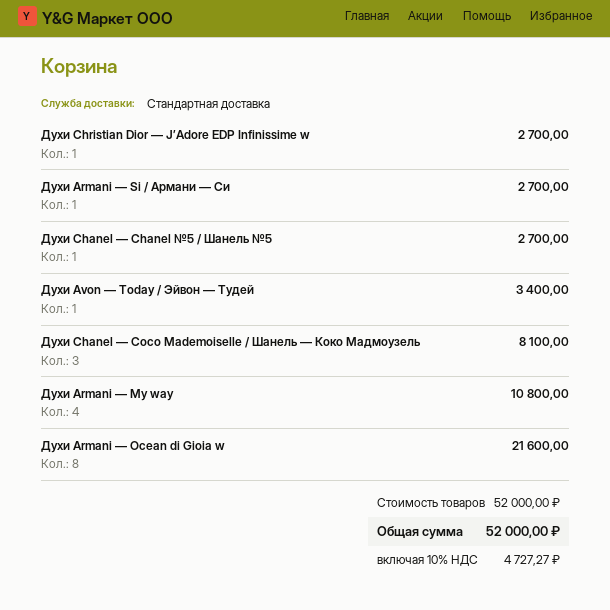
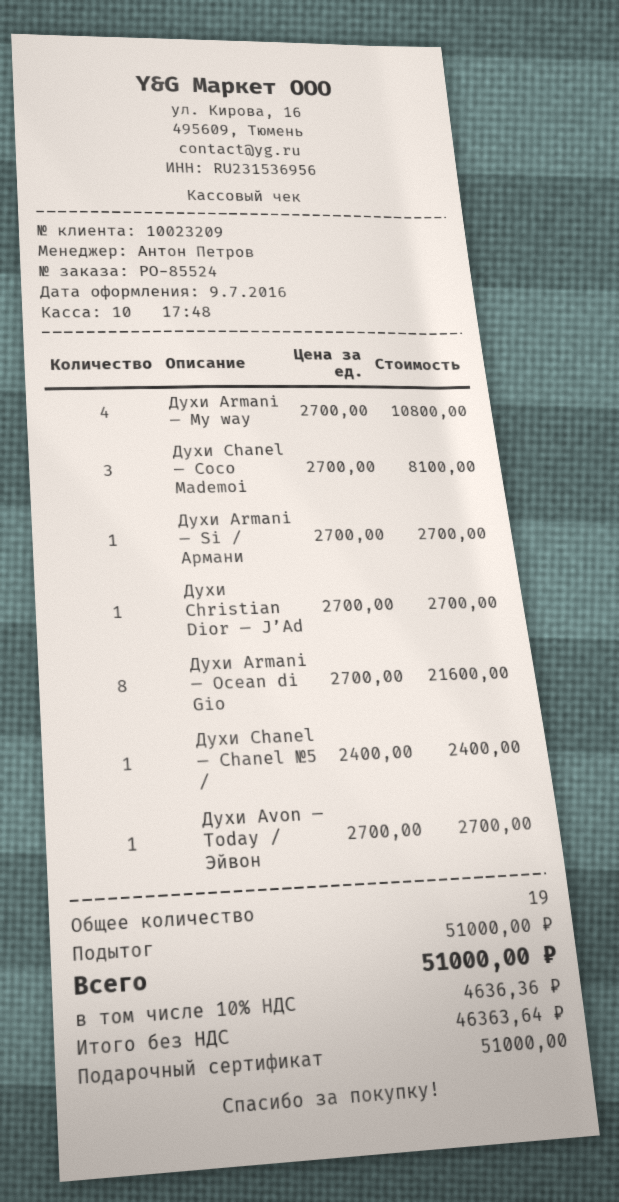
Духи Chanel — Chanel №5 / Шанель №5: 1 for 2700.00 -> 1 for 2400.00
Духи Avon — Today / Эйвон — Тудей: 1 for 3400.00 -> 1 for 2700.00
subtotal: 52000.00 -> 51000.00
tax: 10% = 4727.27 -> 10% = 4636.36
total: 52000.00 -> 51000.00

